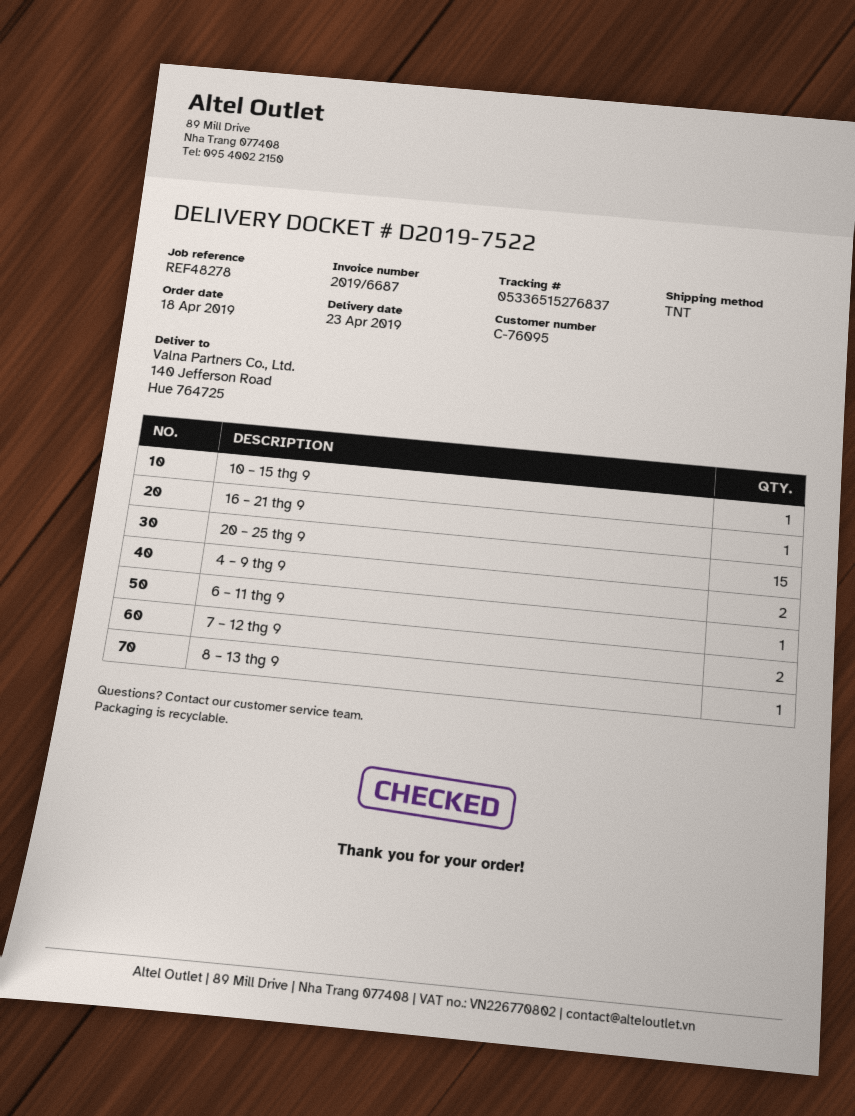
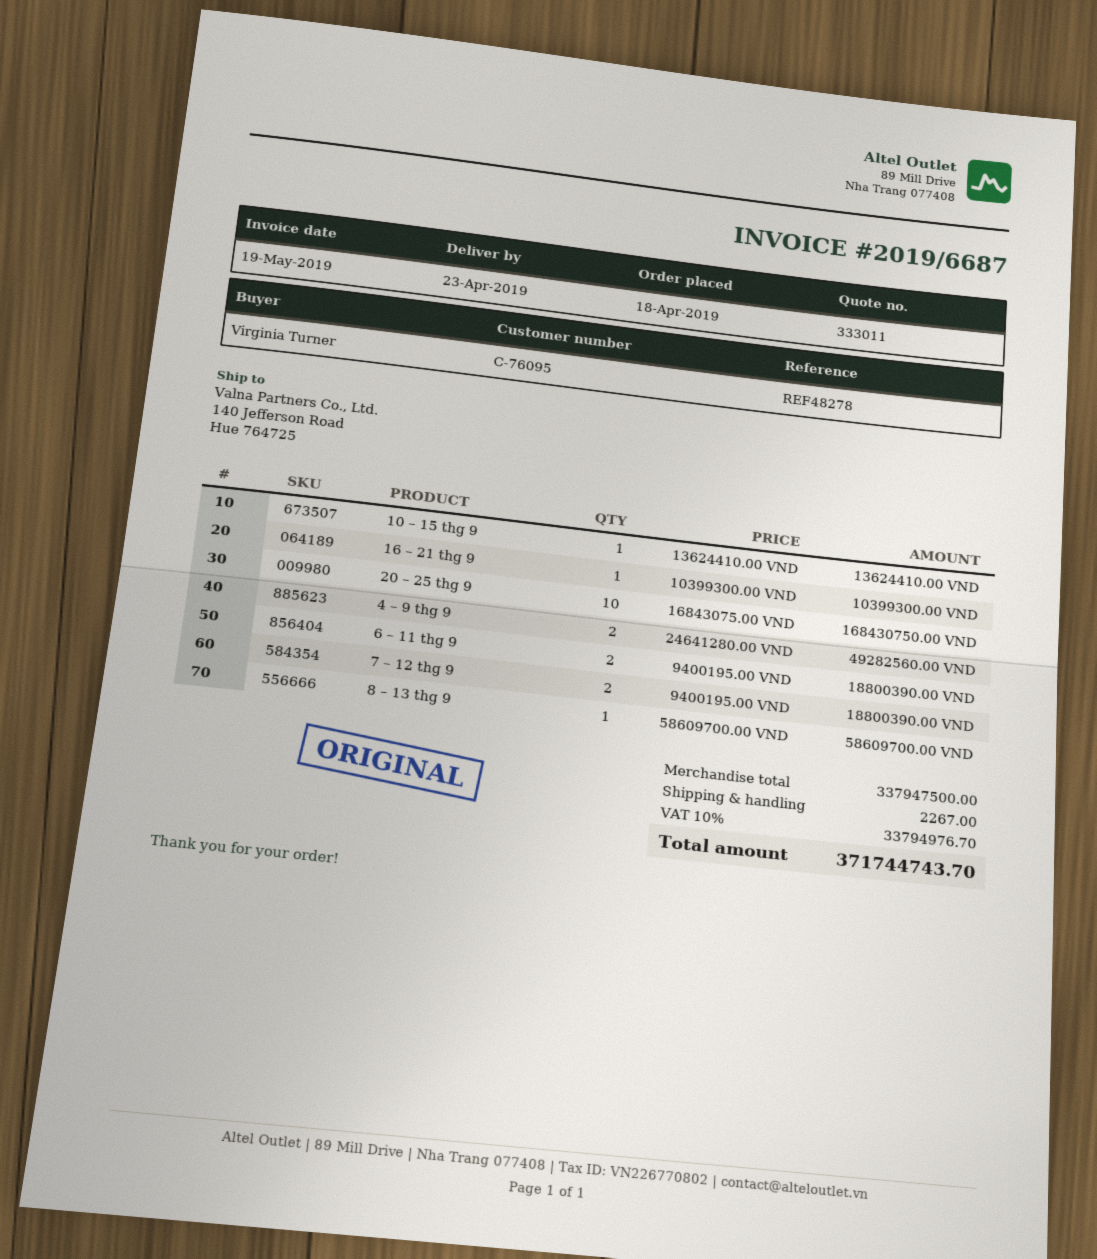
20 – 25 thg 9: 15 -> 10
6 – 11 thg 9: 1 -> 2

